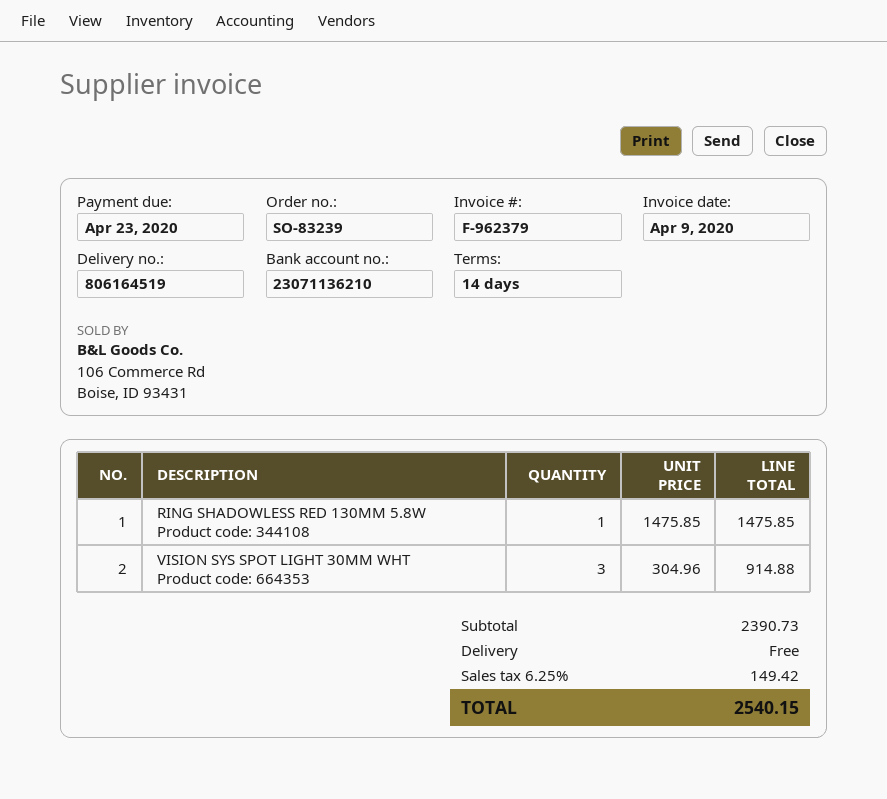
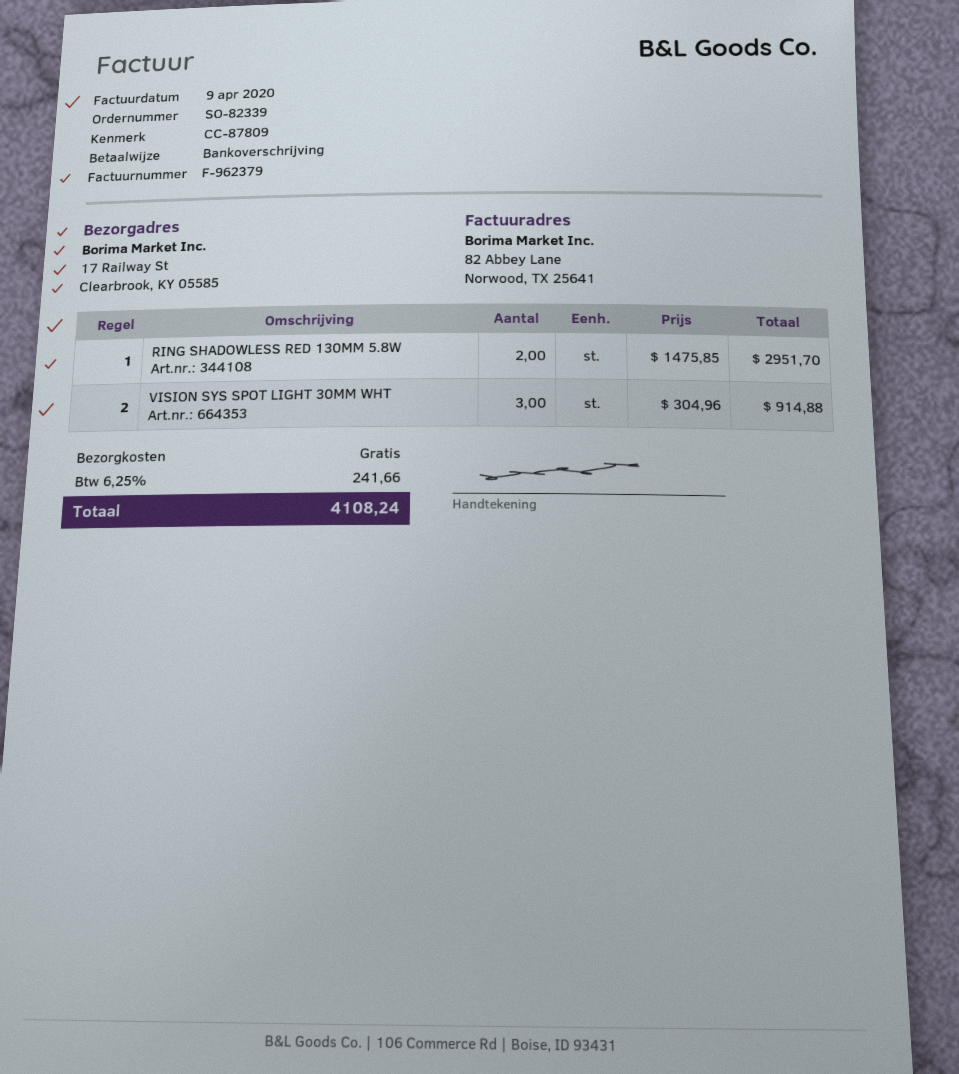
order number: SO-83239 -> SO-82339
RING SHADOWLESS RED 130MM 5.8W: 1 x 1475.85 = 1475.85 -> 2 x 1475.85 = 2951.70
tax: 6.25% = 149.42 -> 6.25% = 241.66
total: 2540.15 -> 4108.24

